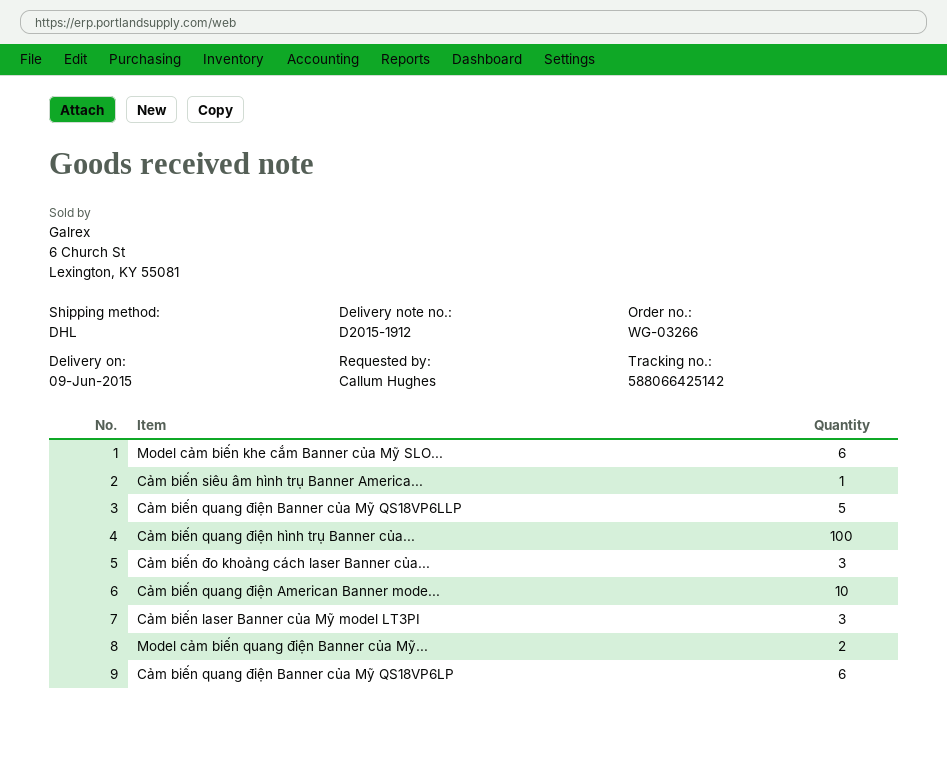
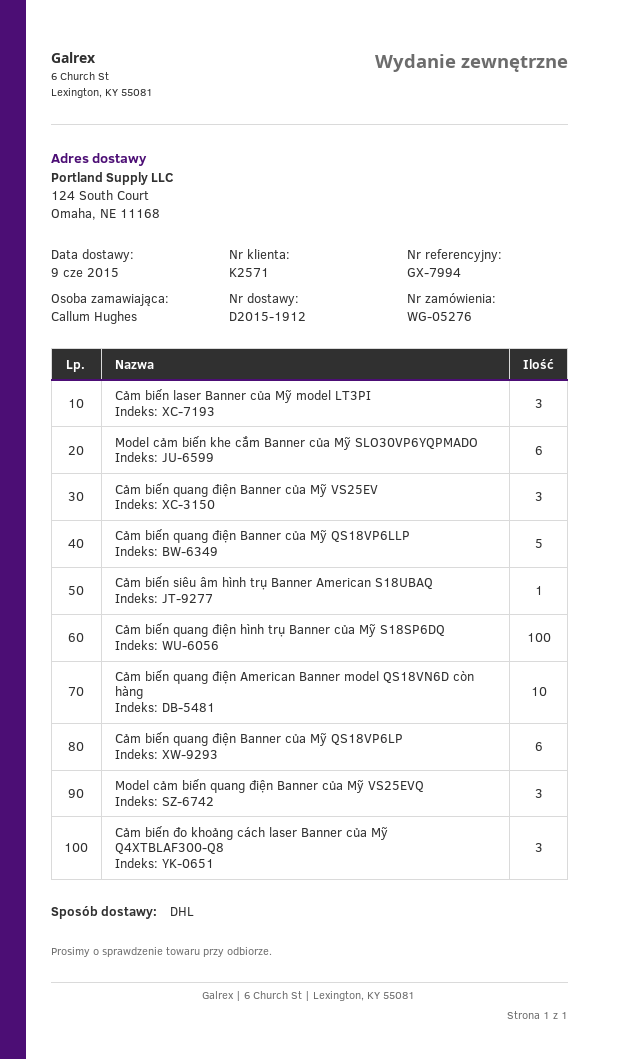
order number: WG-03266 -> WG-05276
Model cảm biến quang điện Banner của Mỹ...: 2 -> 3
Cảm biến quang điện Banner của Mỹ VS25EV: none -> 3

